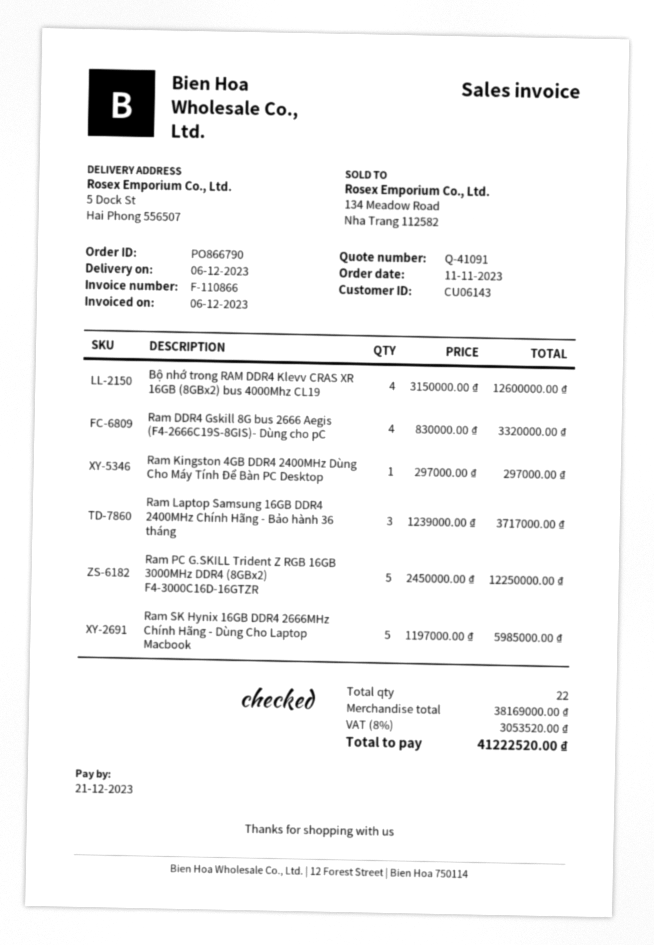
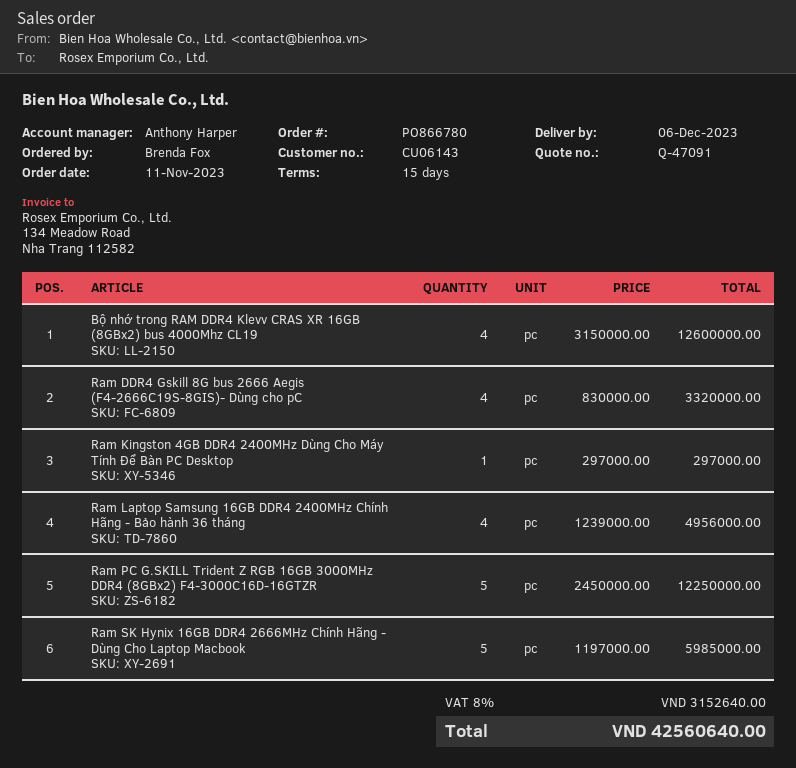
quote number: Q-41091 -> Q-47091
order number: PO866790 -> PO866780
Ram Laptop Samsung 16GB DDR4 2400MHz Chính Hãng - Bảo hành 36 tháng: 3 x 1239000.00 = 3717000.00 -> 4 x 1239000.00 = 4956000.00
tax: 8% = 3053520.00 -> 8% = 3152640.00
total: 41222520.00 -> 42560640.00

